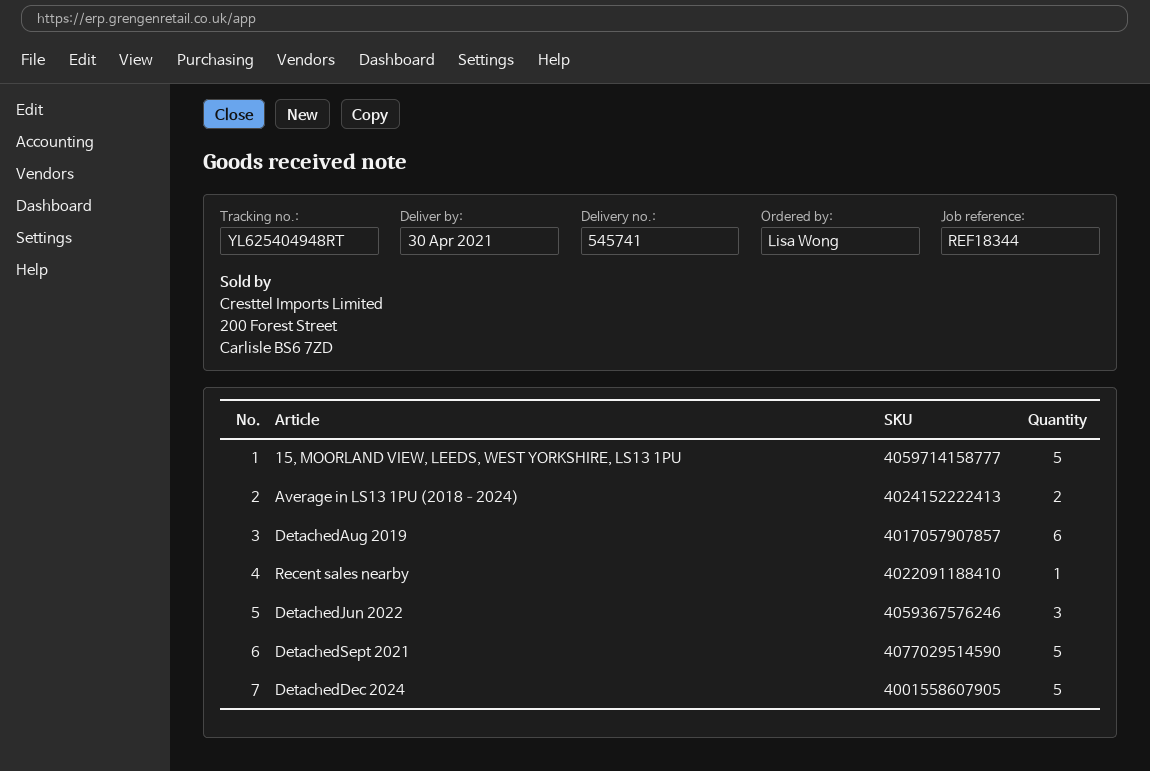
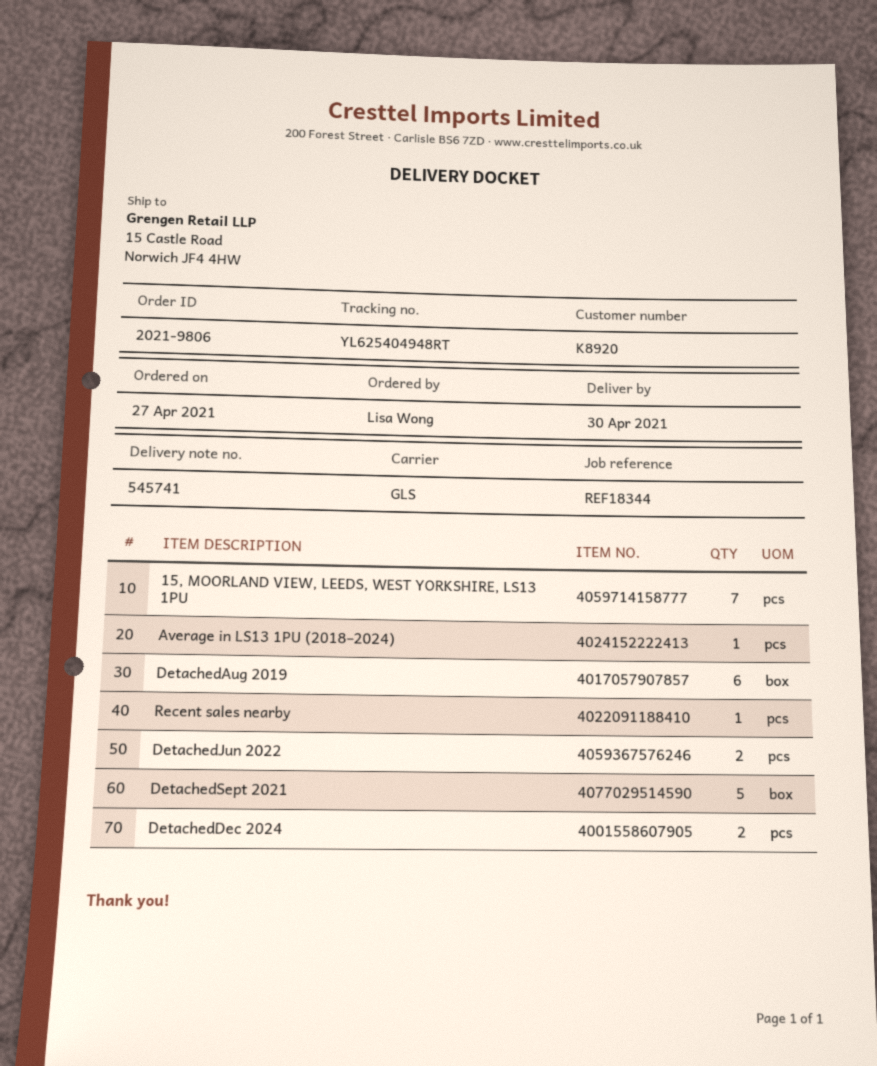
15, MOORLAND VIEW, LEEDS, WEST YORKSHIRE, LS13 1PU: 5 -> 7
Average in LS13 1PU (2018–2024): 2 -> 1
DetachedJun 2022: 3 -> 2
DetachedDec 2024: 5 -> 2

